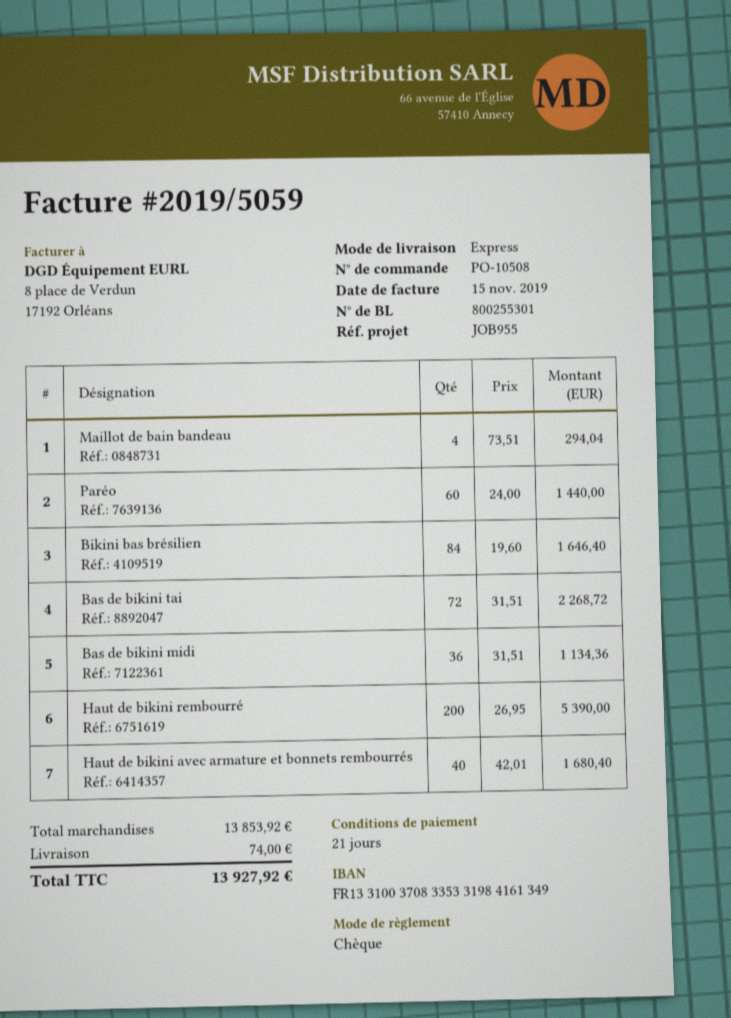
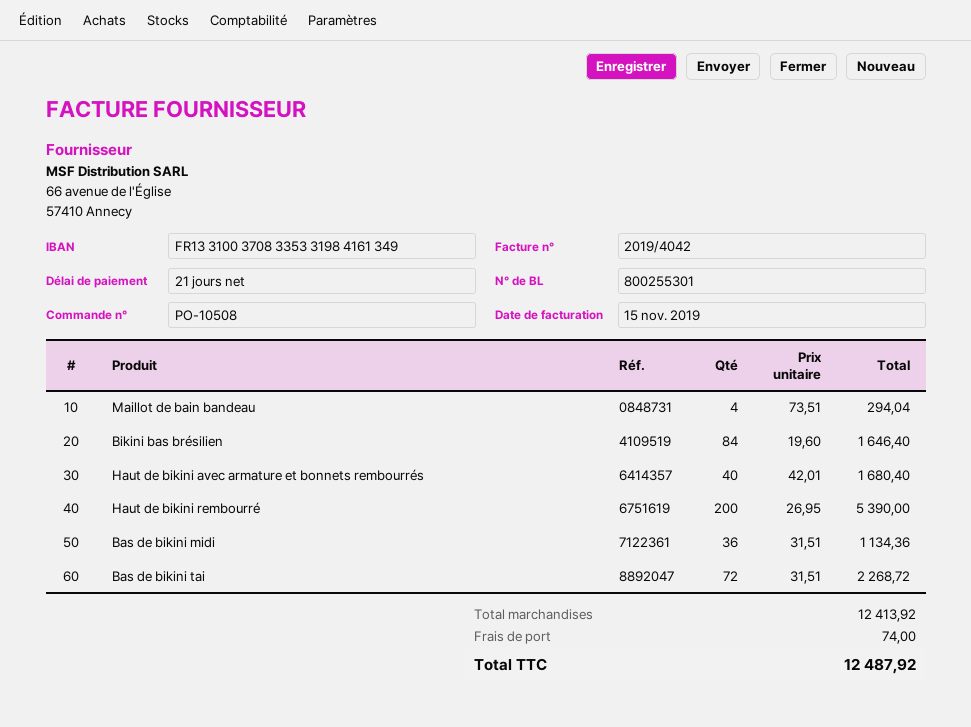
invoice number: 2019/5059 -> 2019/4042
Paréo: 60 x 24.00 = 1440.00 -> none
subtotal: 13853.92 -> 12413.92
total: 13927.92 -> 12487.92

